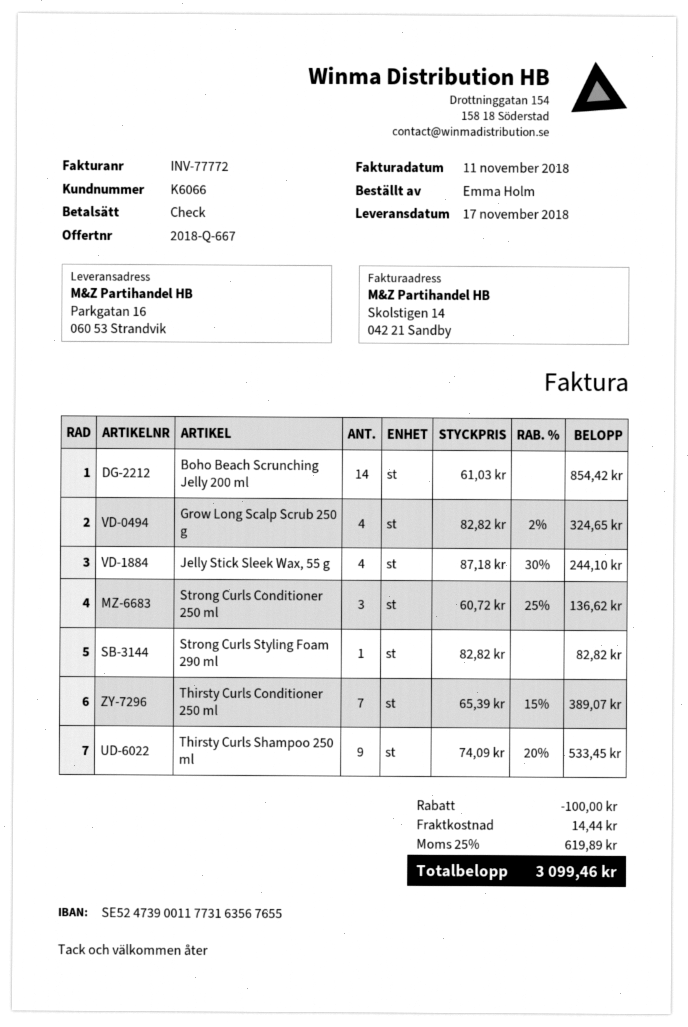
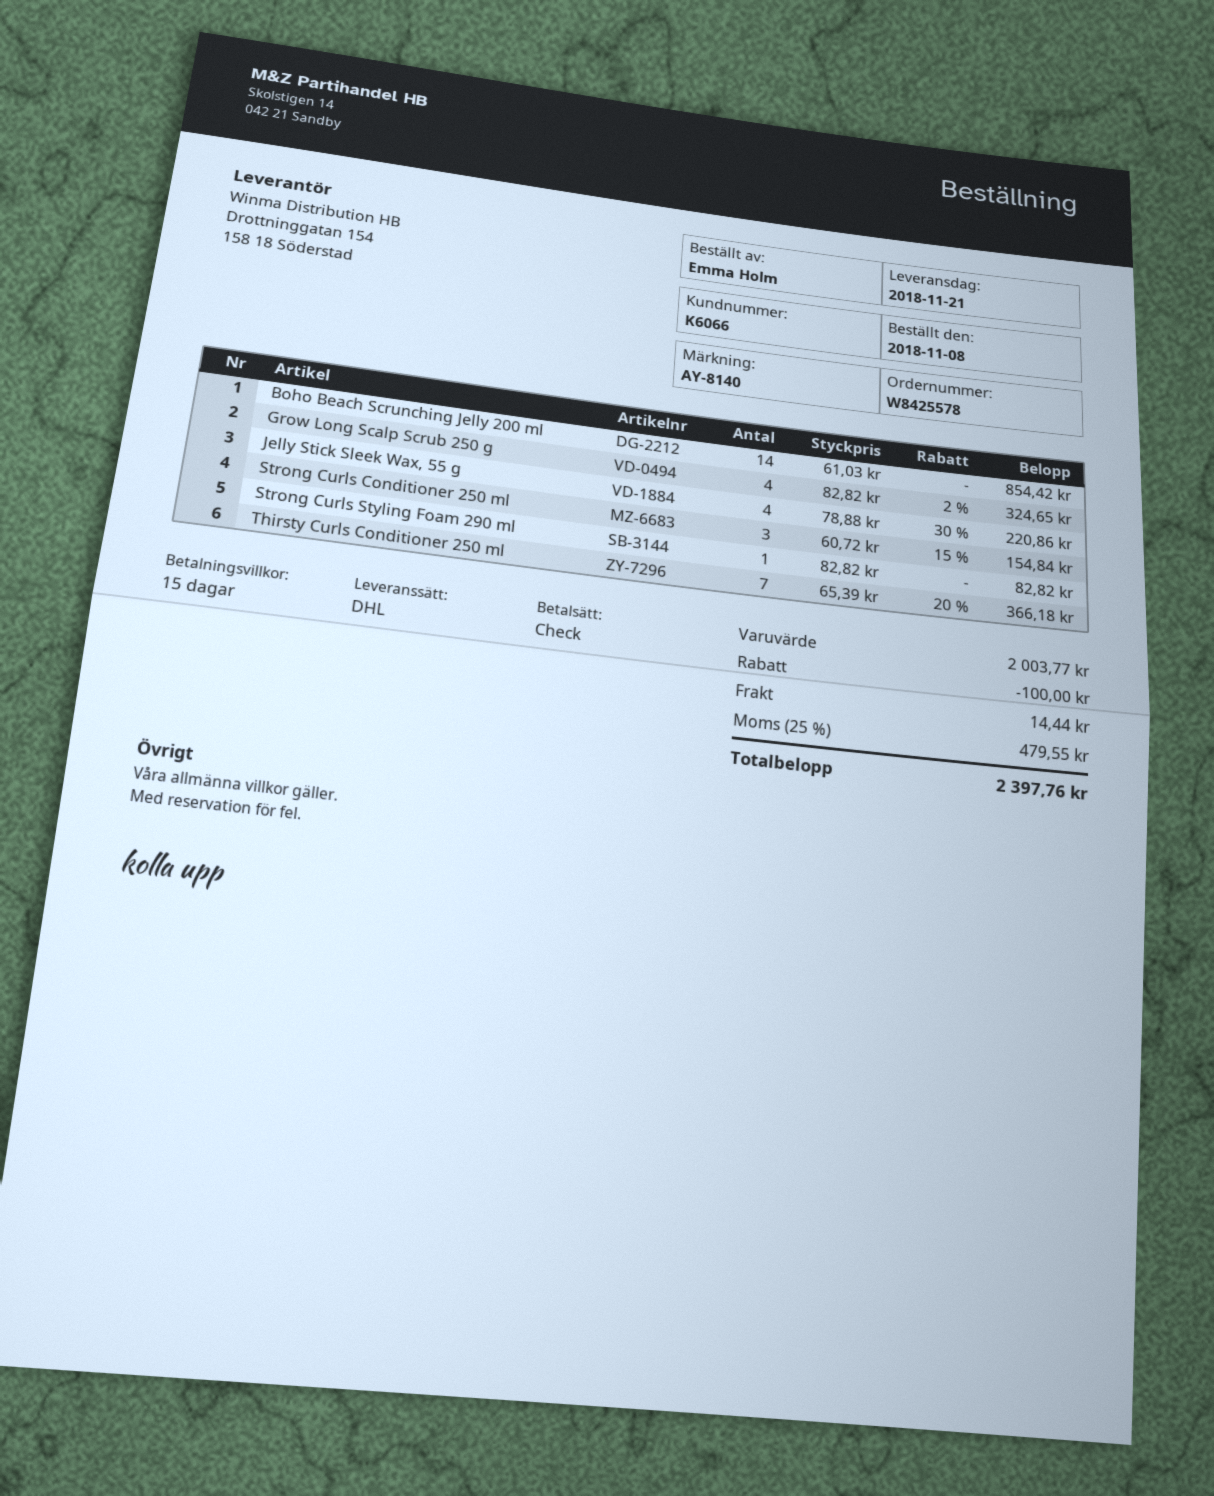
delivery date: 2018-11-17 -> 2018-11-21
Jelly Stick Sleek Wax, 55 g: 4 x 87.18 - 30% = 244.10 -> 4 x 78.88 - 30% = 220.86
Strong Curls Conditioner 250 ml: 3 x 60.72 - 25% = 136.62 -> 3 x 60.72 - 15% = 154.84
Thirsty Curls Conditioner 250 ml: 7 x 65.39 - 15% = 389.07 -> 7 x 65.39 - 20% = 366.18
Thirsty Curls Shampoo 250 ml: 9 x 74.09 - 20% = 533.45 -> none
tax: 25% = 619.89 -> 25% = 479.55
total: 3099.46 -> 2397.76

